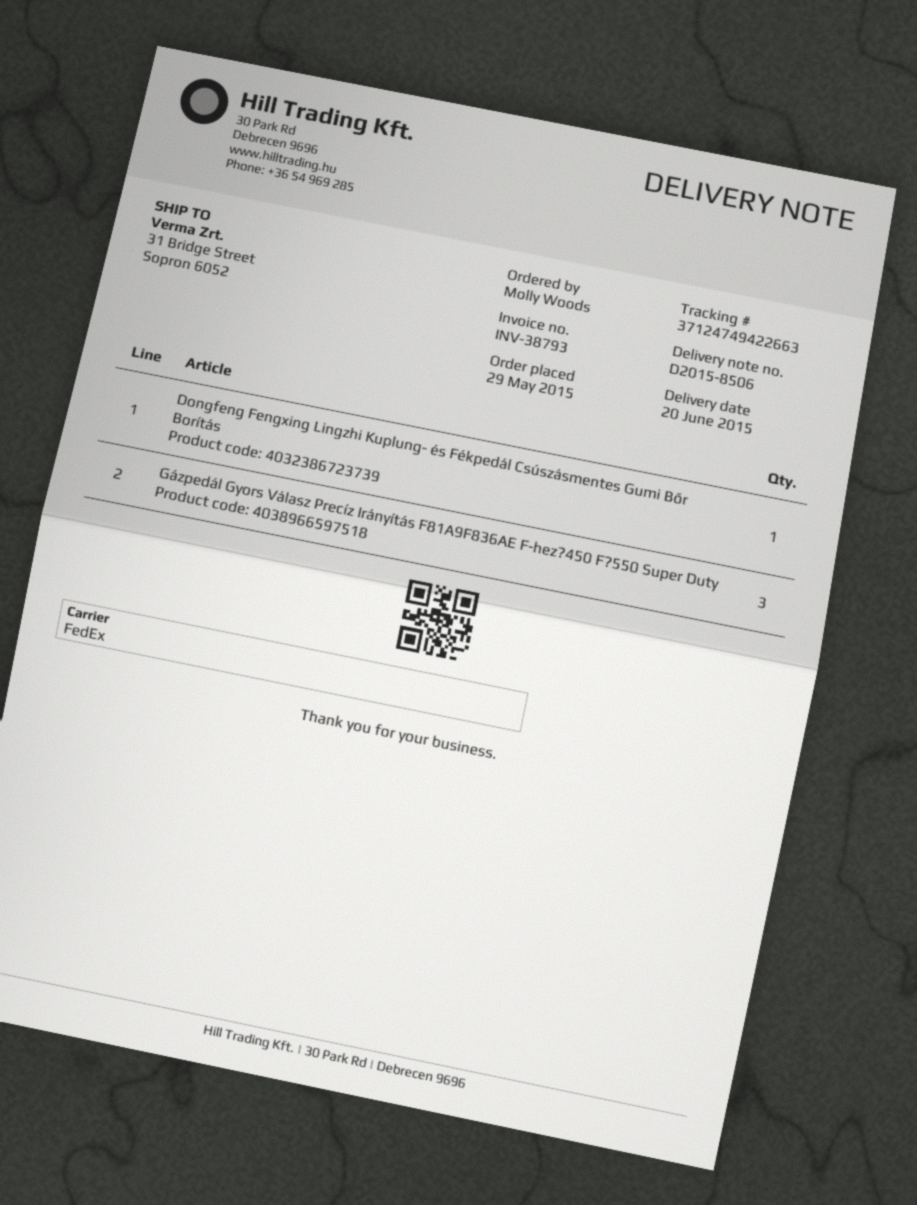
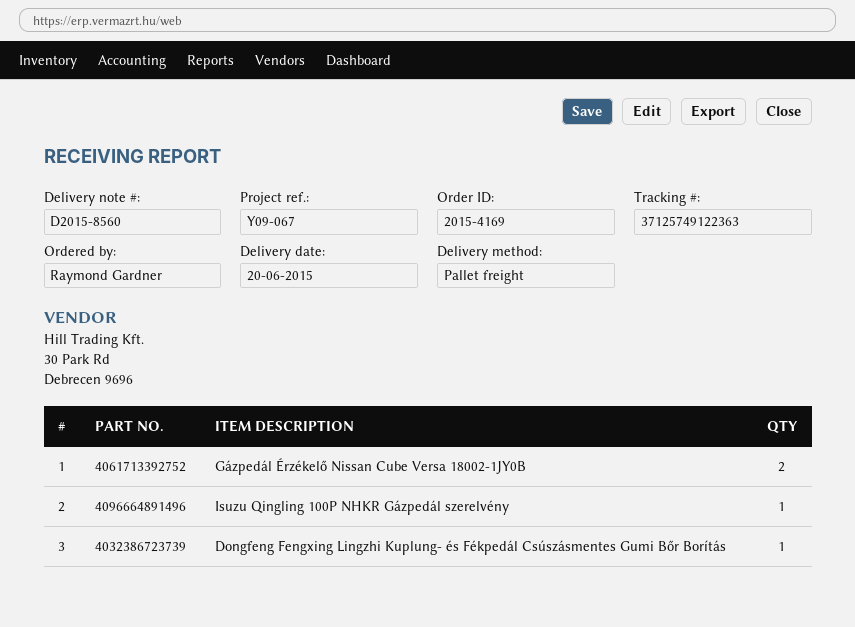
delivery note number: D2015-8506 -> D2015-8560
ordered by: Molly Woods -> Raymond Gardner
shipping method: FedEx -> pallet freight
tracking number: 37124749422663 -> 37125749122363
Gázpedál Gyors Válasz Precíz Irányítás F81A9F836AE F-hez?450 F?550 Super Duty: 3 -> none
Gázpedál Érzékelő Nissan Cube Versa 18002-1JY0B: none -> 2
Isuzu Qingling 100P NHKR Gázpedál szerelvény: none -> 1

